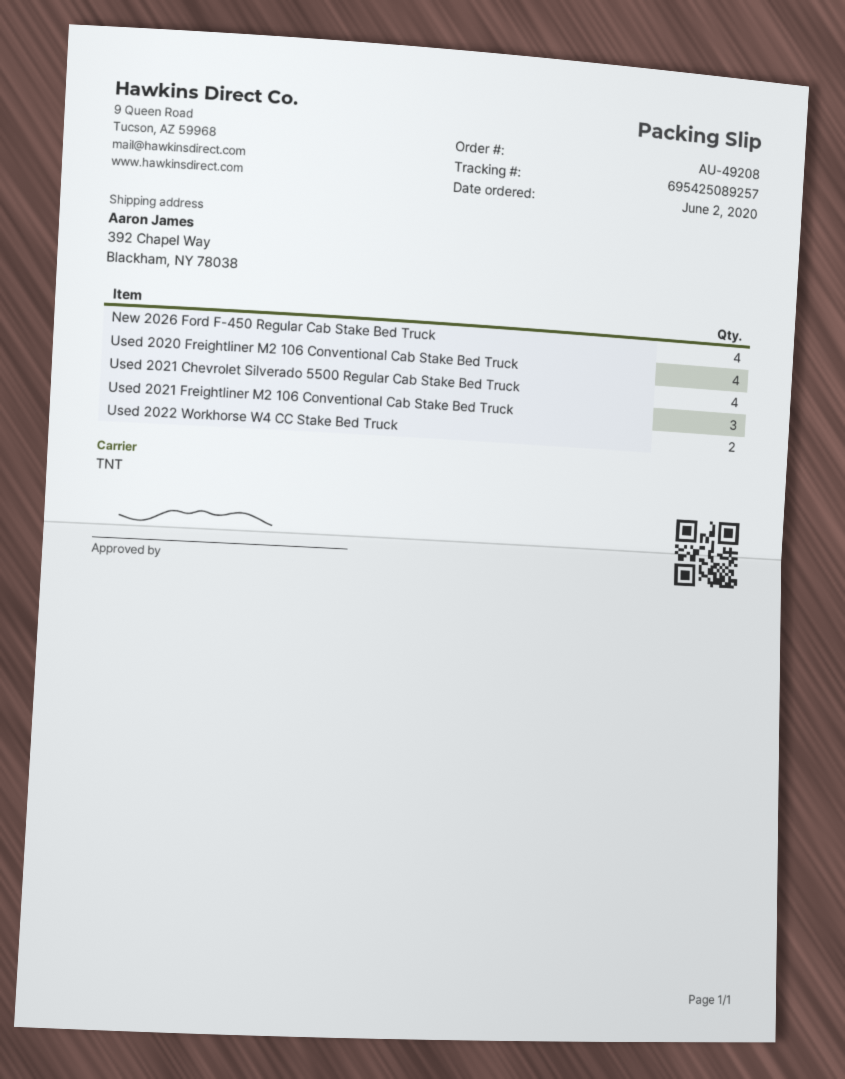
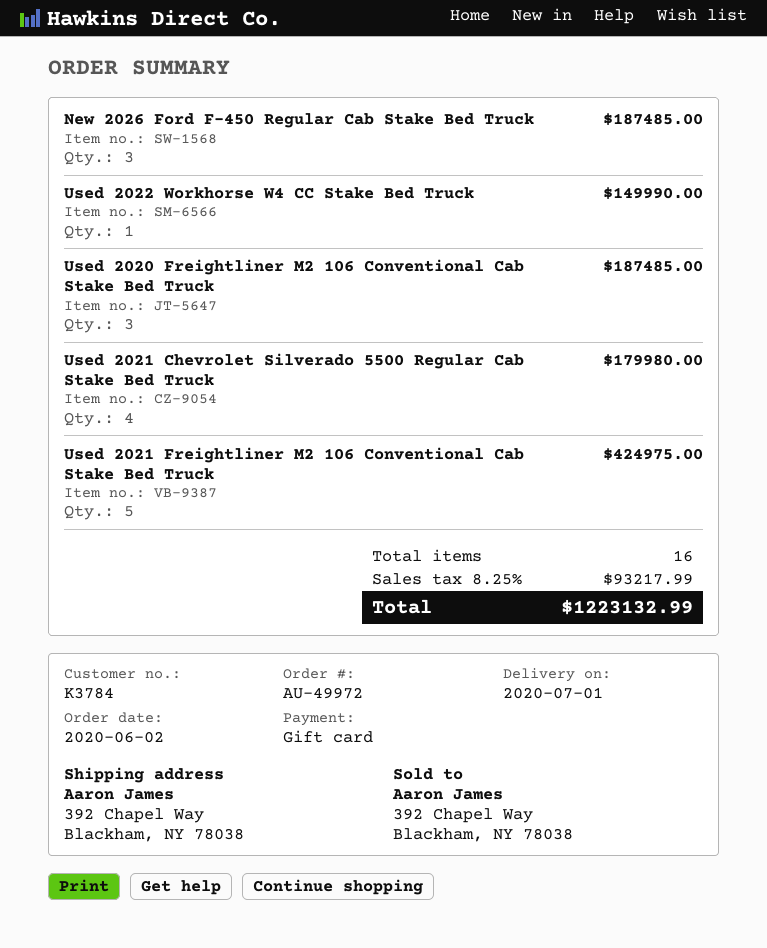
order number: AU-49208 -> AU-49972
New 2026 Ford F-450 Regular Cab Stake Bed Truck: 4 -> 3
Used 2020 Freightliner M2 106 Conventional Cab Stake Bed Truck: 4 -> 3
Used 2021 Freightliner M2 106 Conventional Cab Stake Bed Truck: 3 -> 5
Used 2022 Workhorse W4 CC Stake Bed Truck: 2 -> 1

